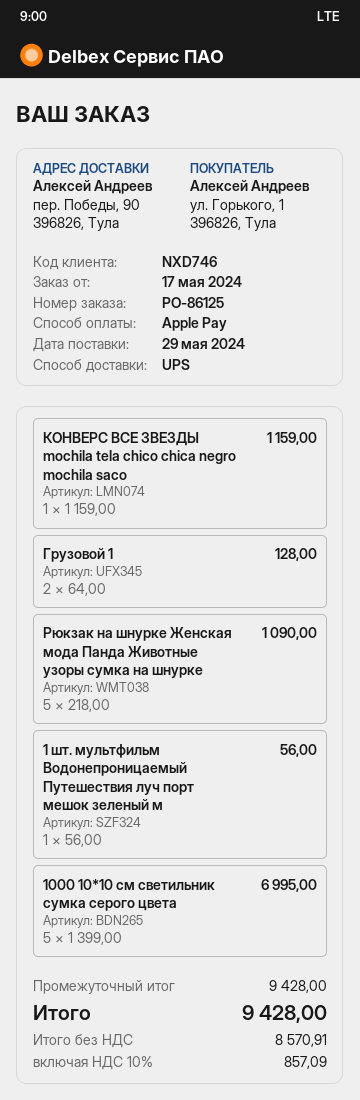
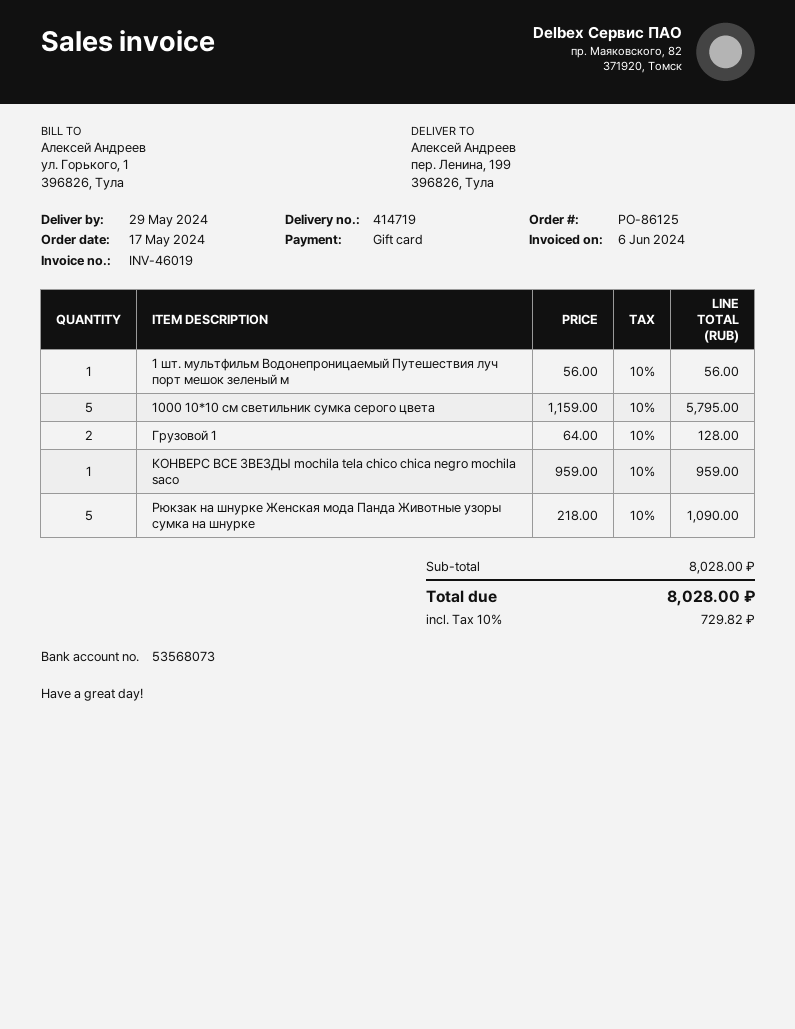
payment method: Apple Pay -> gift card
ship to: пер. Победы, 90, 396826, Тула -> пер. Ленина, 199, 396826, Тула
КОНВЕРС ВСЕ ЗВЕЗДЫ mochila tela chico chica negro mochila saco: 1 x 1159.00 = 1159.00 -> 1 x 959.00 = 959.00
1000 10*10 см светильник сумка серого цвета: 5 x 1399.00 = 6995.00 -> 5 x 1159.00 = 5795.00
subtotal: 9428.00 -> 8028.00
tax: 10% = 857.09 -> 10% = 729.82
total: 9428.00 -> 8028.00

